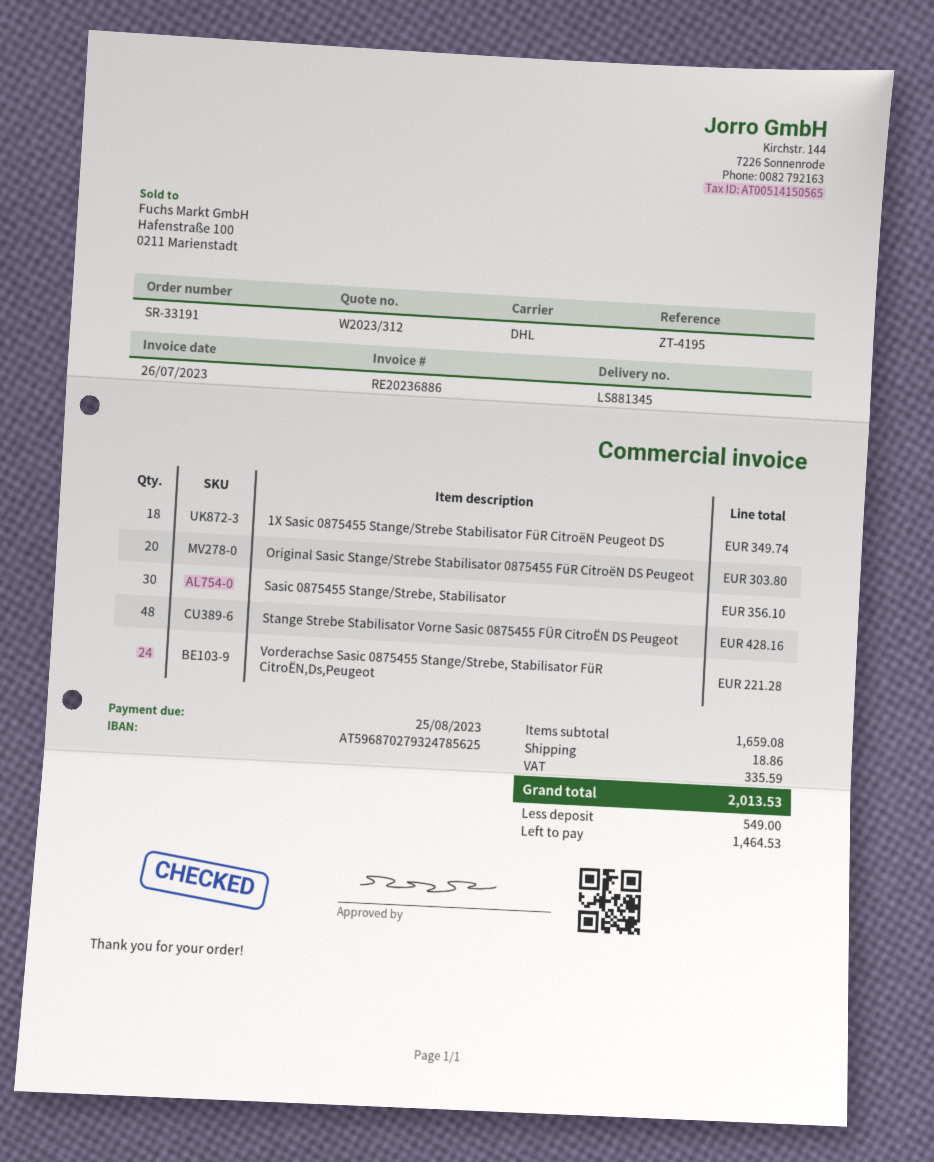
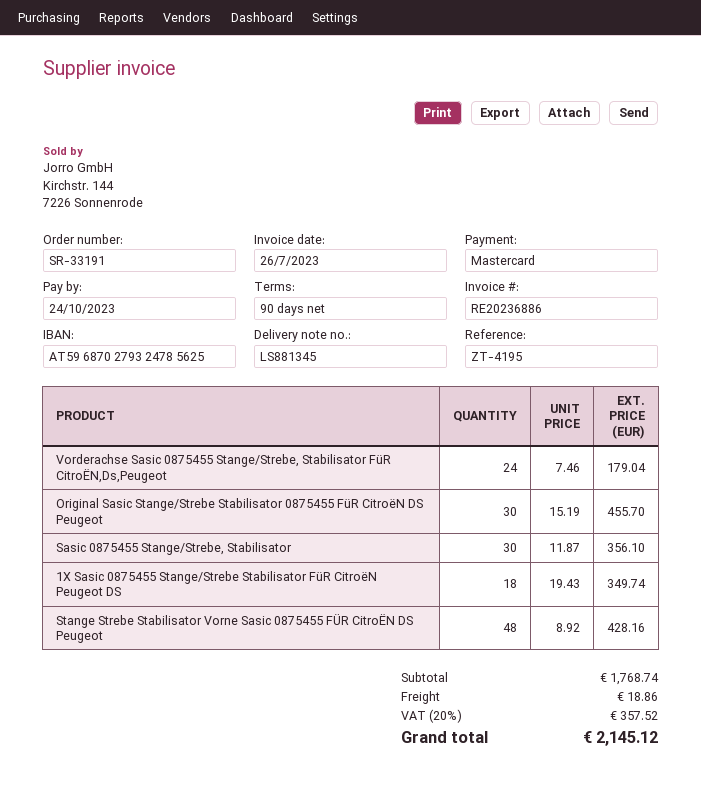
due date: 2023-08-25 -> 2023-10-24
Original Sasic Stange/Strebe Stabilisator 0875455 FüR CitroëN DS Peugeot: 20 for 303.80 -> 30 for 455.70
Vorderachse Sasic 0875455 Stange/Strebe, Stabilisator FüR CitroËN,Ds,Peugeot: 24 for 221.28 -> 24 for 179.04
subtotal: 1659.08 -> 1768.74
tax: 335.59 -> 357.52
total: 2013.53 -> 2145.12

